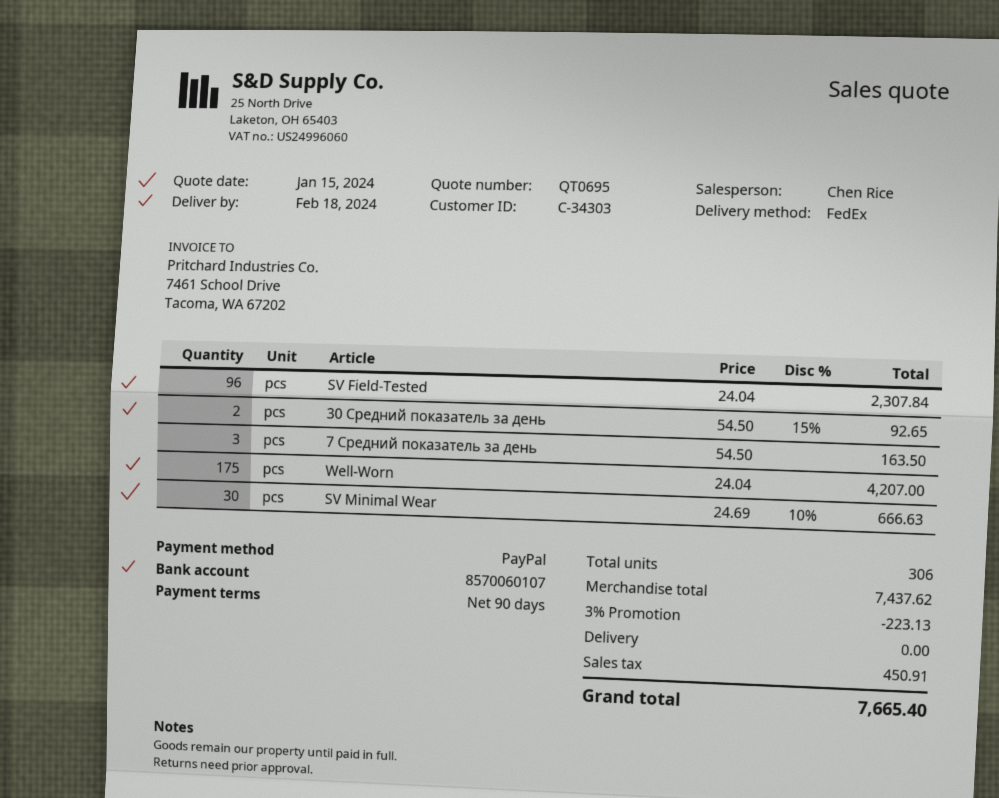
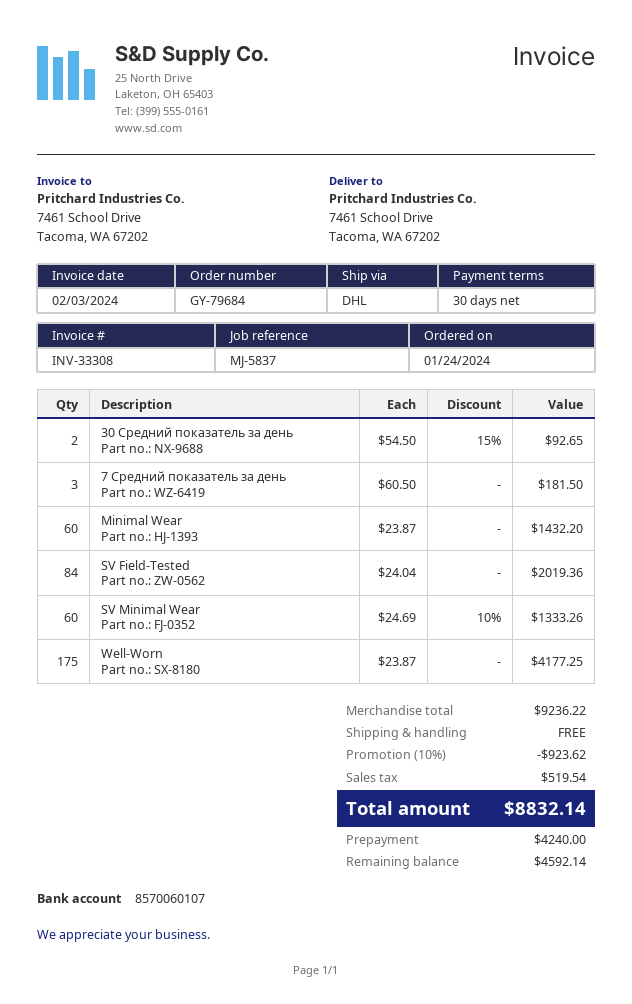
payment terms: 90 days -> 30 days
shipping method: FedEx -> DHL
SV Field-Tested: 96 x 24.04 = 2307.84 -> 84 x 24.04 = 2019.36
7 Средний показатель за день: 3 x 54.50 = 163.50 -> 3 x 60.50 = 181.50
Well-Worn: 175 x 24.04 = 4207.00 -> 175 x 23.87 = 4177.25
SV Minimal Wear: 30 x 24.69 - 10% = 666.63 -> 60 x 24.69 - 10% = 1333.26
Minimal Wear: none -> 60 x 23.87 = 1432.20
subtotal: 7437.62 -> 9236.22
discount: 3% = 223.13 -> 10% = 923.62
tax: 450.91 -> 519.54
total: 7665.40 -> 8832.14

